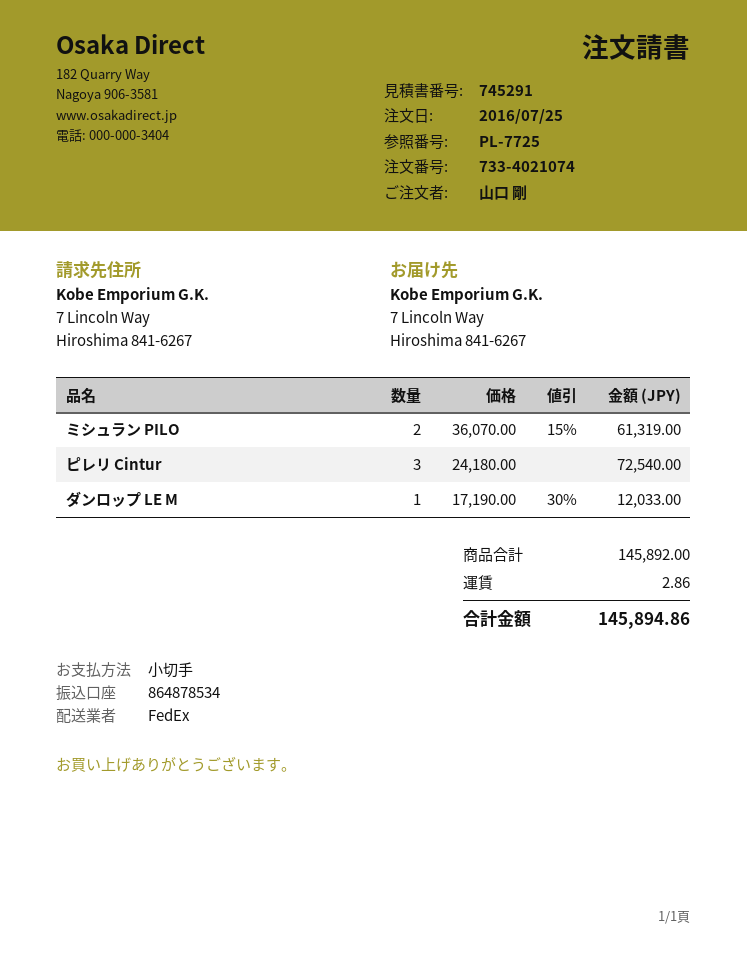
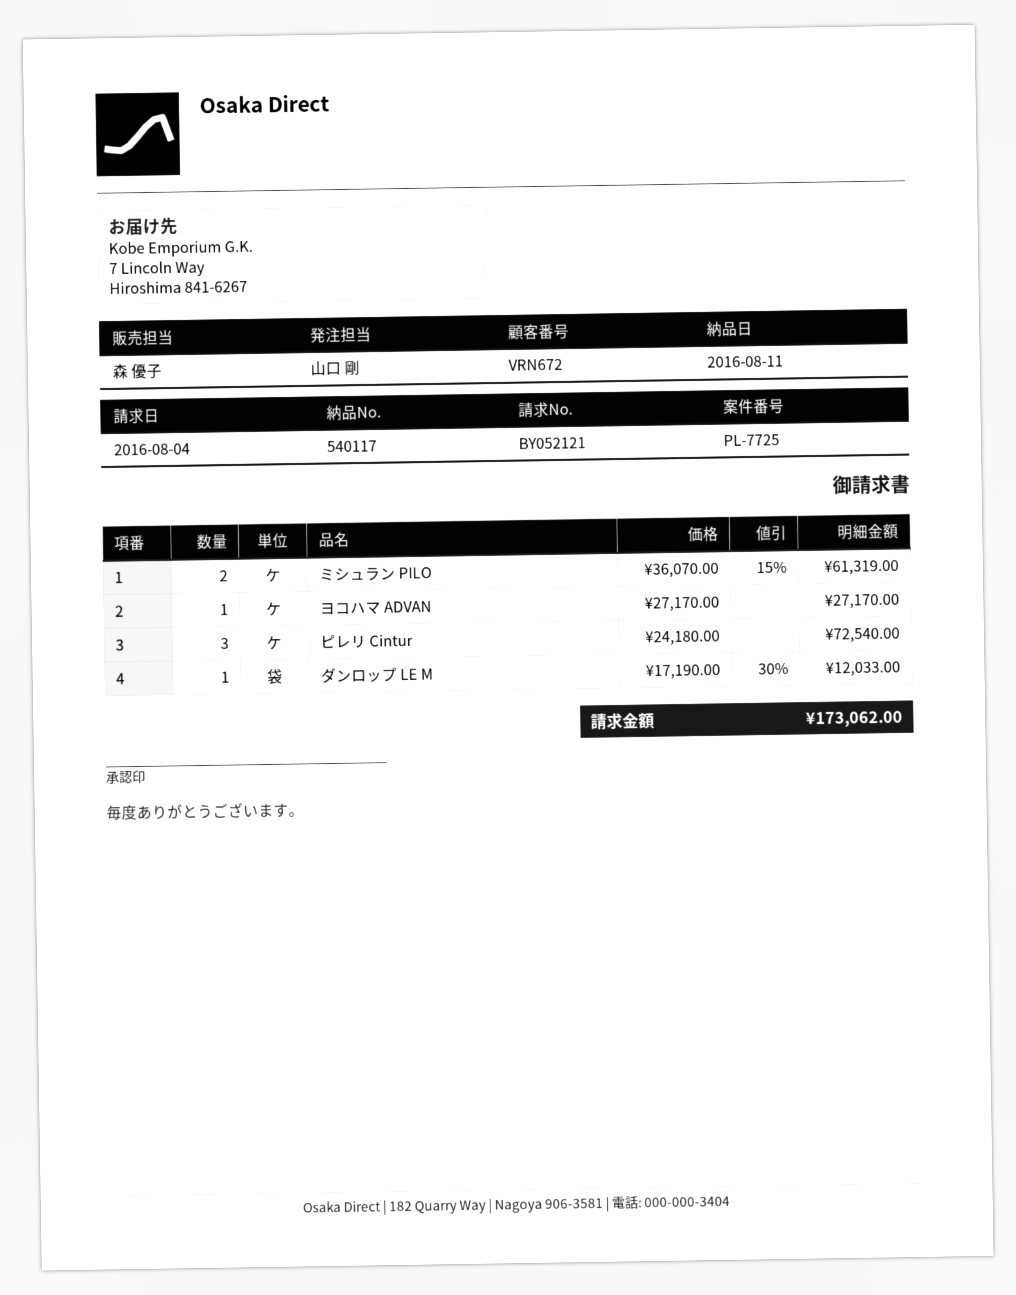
ヨコハマ ADVAN: none -> 1 x 27170.00 = 27170.00
shipping: 2.86 -> none
total: 145894.86 -> 173062.00

